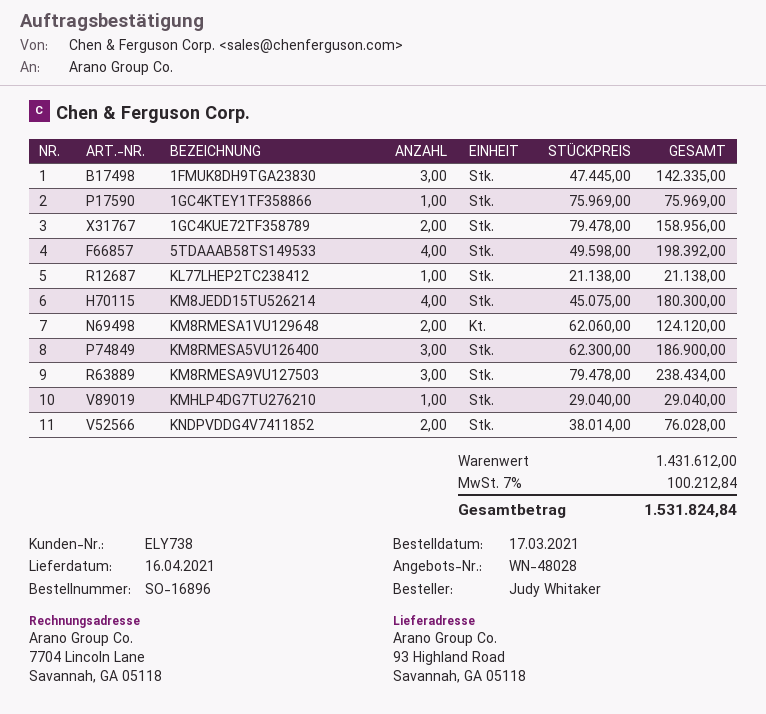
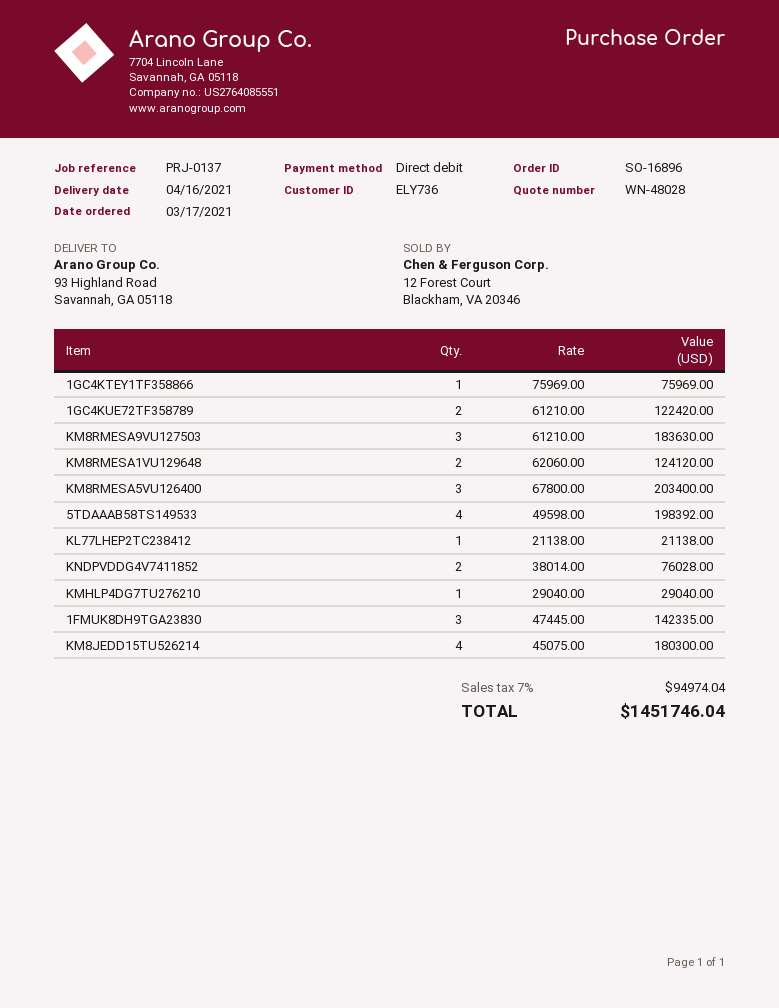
customer number: ELY738 -> ELY736
1GC4KUE72TF358789: 2 x 79478.00 = 158956.00 -> 2 x 61210.00 = 122420.00
KM8RMESA5VU126400: 3 x 62300.00 = 186900.00 -> 3 x 67800.00 = 203400.00
KM8RMESA9VU127503: 3 x 79478.00 = 238434.00 -> 3 x 61210.00 = 183630.00
tax: 7% = 100212.84 -> 7% = 94974.04
total: 1531824.84 -> 1451746.04

